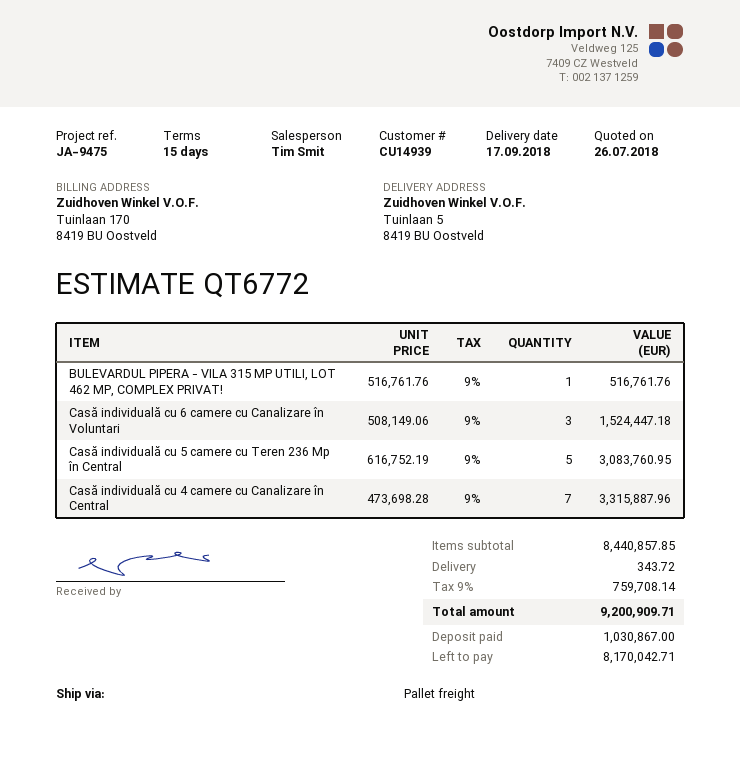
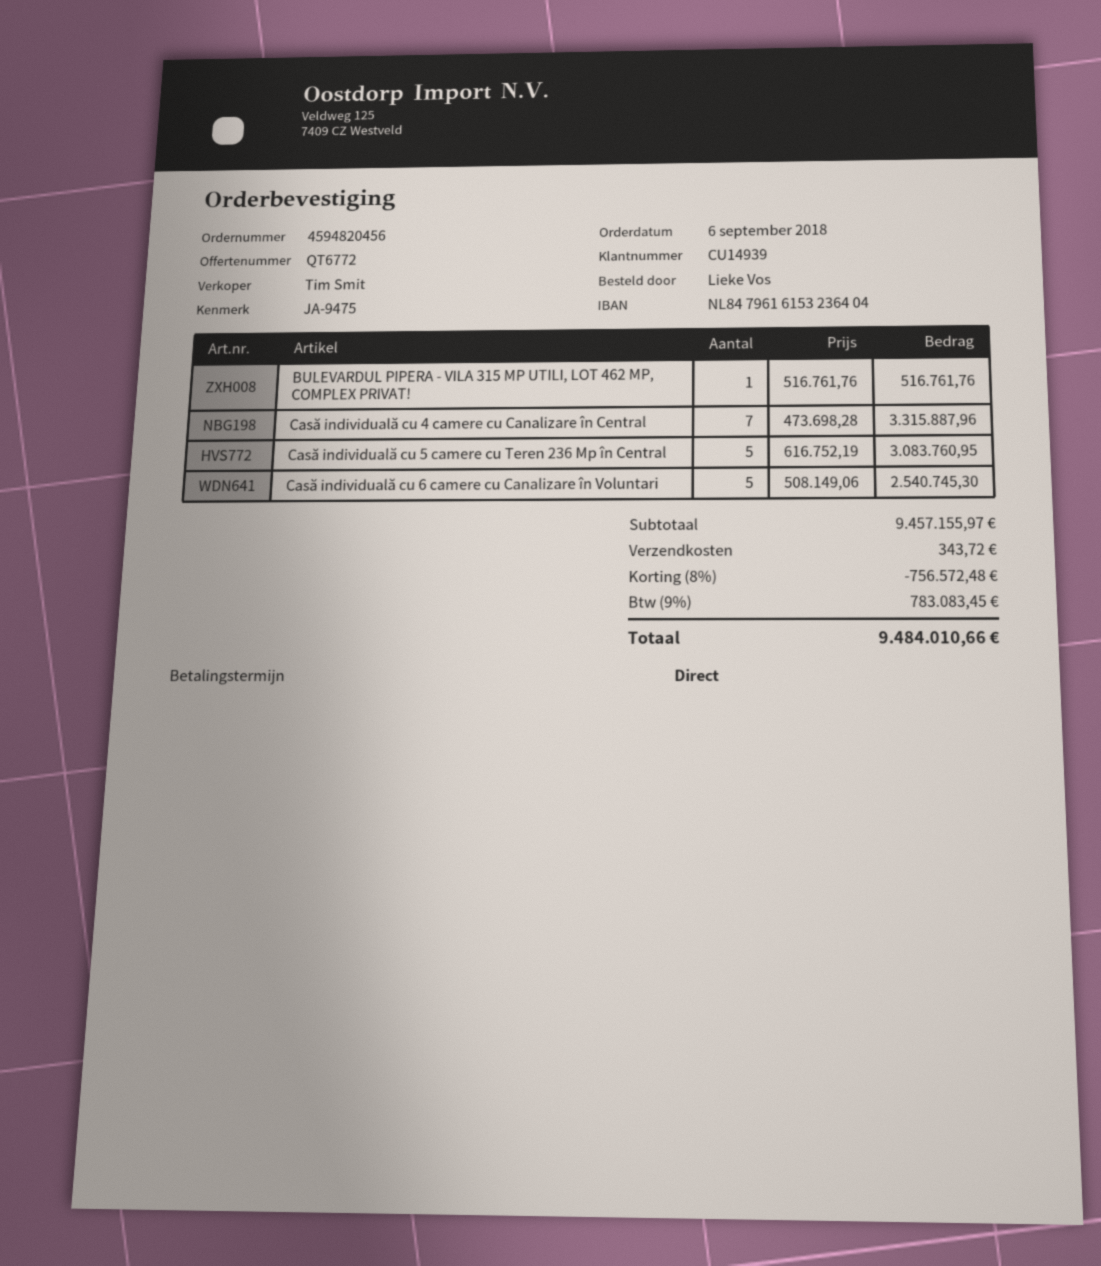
payment terms: 15 days -> on receipt
Casă individuală cu 6 camere cu Canalizare în Voluntari: 3 x 508149.06 = 1524447.18 -> 5 x 508149.06 = 2540745.30
subtotal: 8440857.85 -> 9457155.97
discount: none -> 8% = 756572.48
tax: 9% = 759708.14 -> 9% = 783083.45
total: 9200909.71 -> 9484010.66

